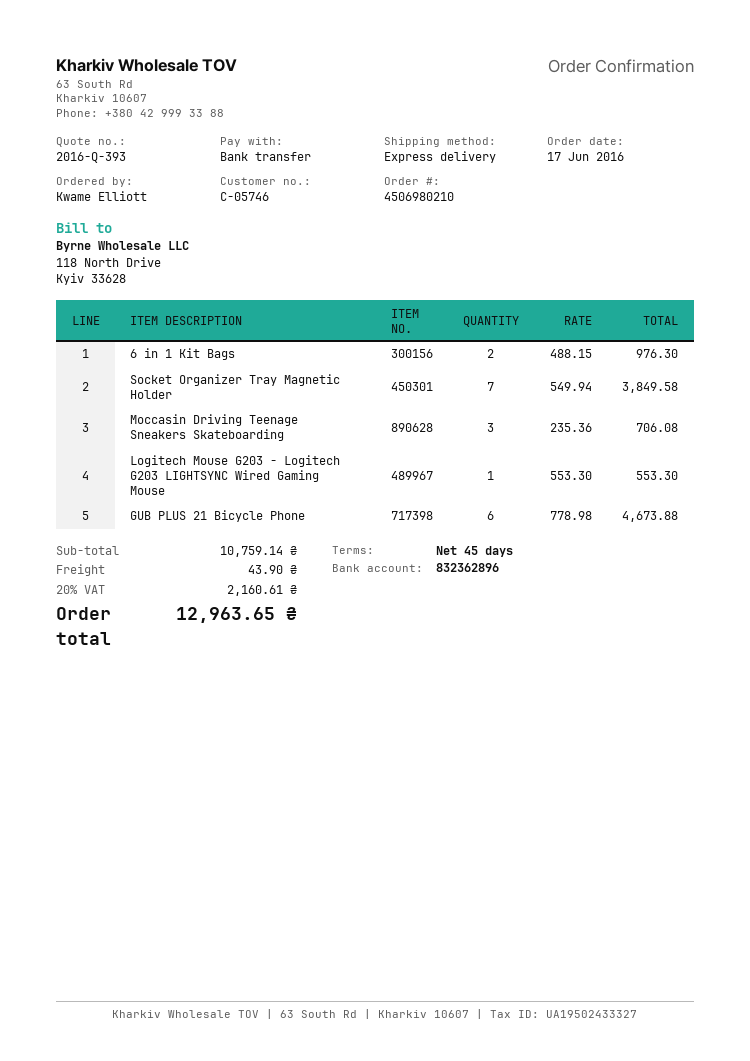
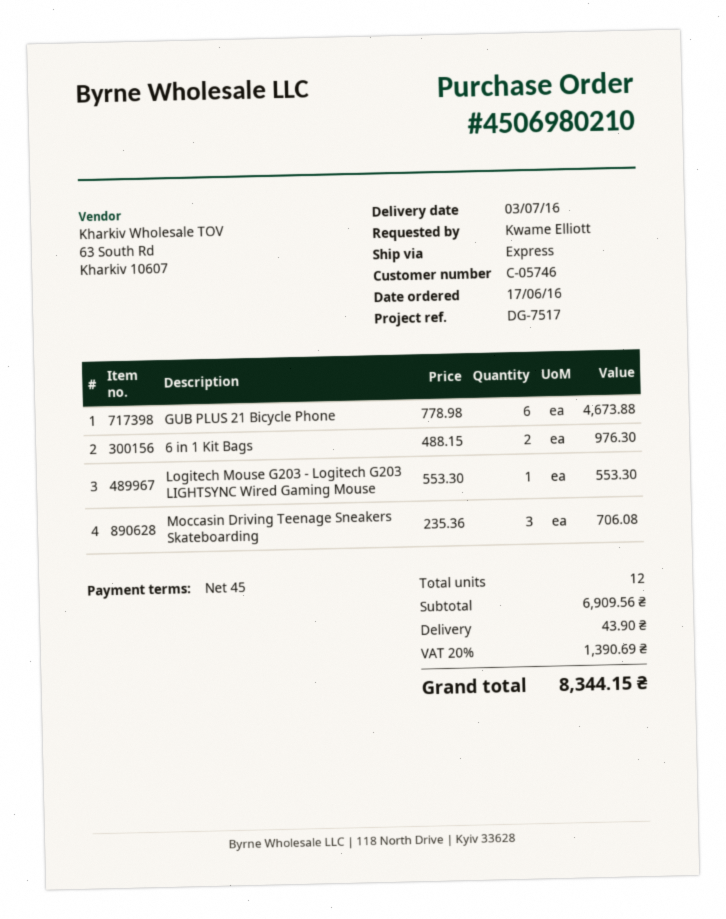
Socket Organizer Tray Magnetic Holder: 7 x 549.94 = 3849.58 -> none
subtotal: 10759.14 -> 6909.56
tax: 20% = 2160.61 -> 20% = 1390.69
total: 12963.65 -> 8344.15

